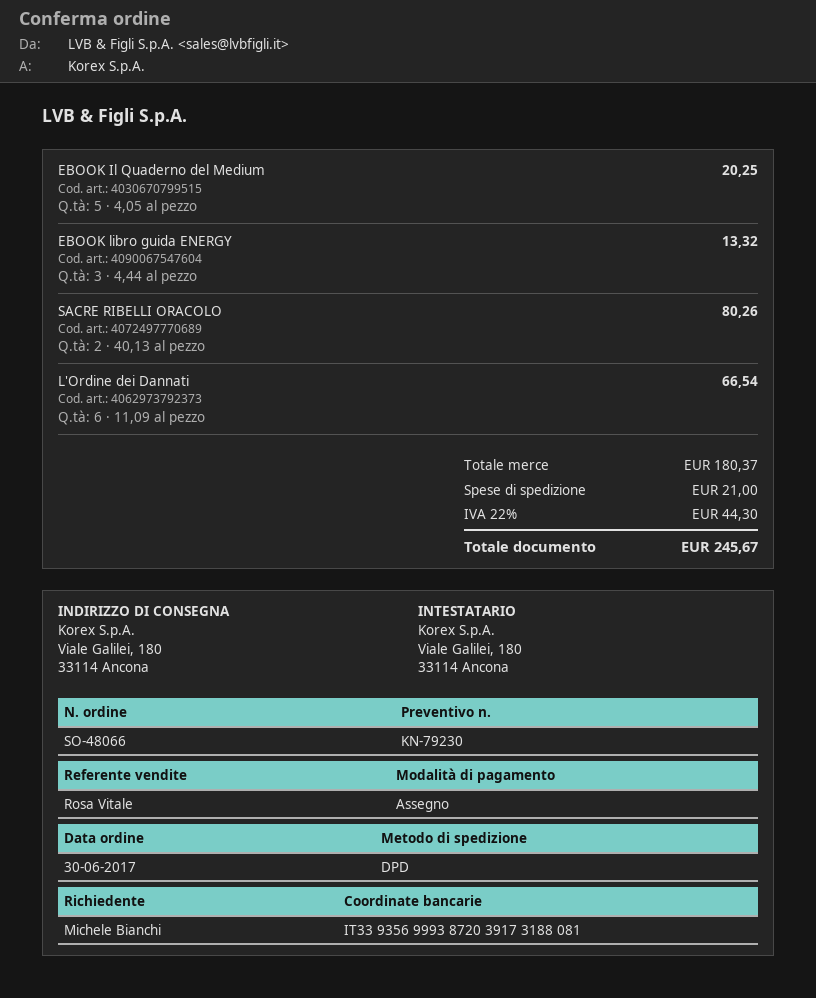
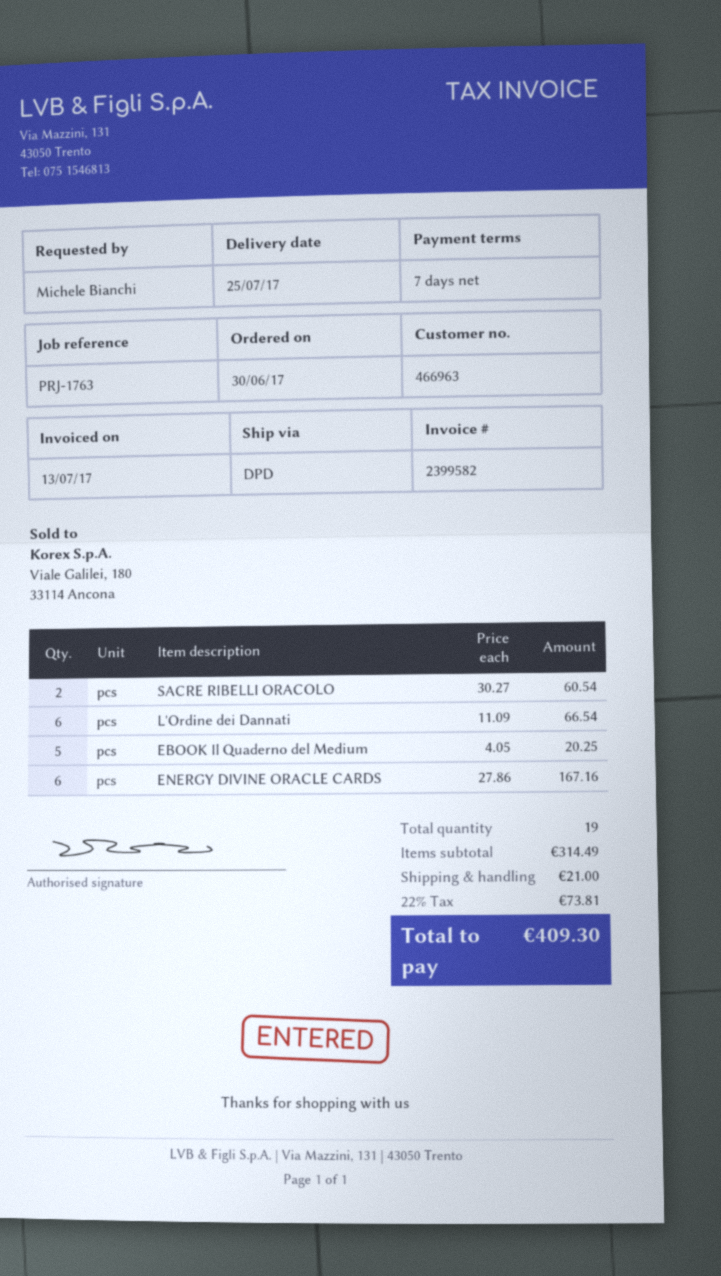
EBOOK libro guida ENERGY: 3 x 4.44 = 13.32 -> none
SACRE RIBELLI ORACOLO: 2 x 40.13 = 80.26 -> 2 x 30.27 = 60.54
ENERGY DIVINE ORACLE CARDS: none -> 6 x 27.86 = 167.16
subtotal: 180.37 -> 314.49
tax: 22% = 44.30 -> 22% = 73.81
total: 245.67 -> 409.30

